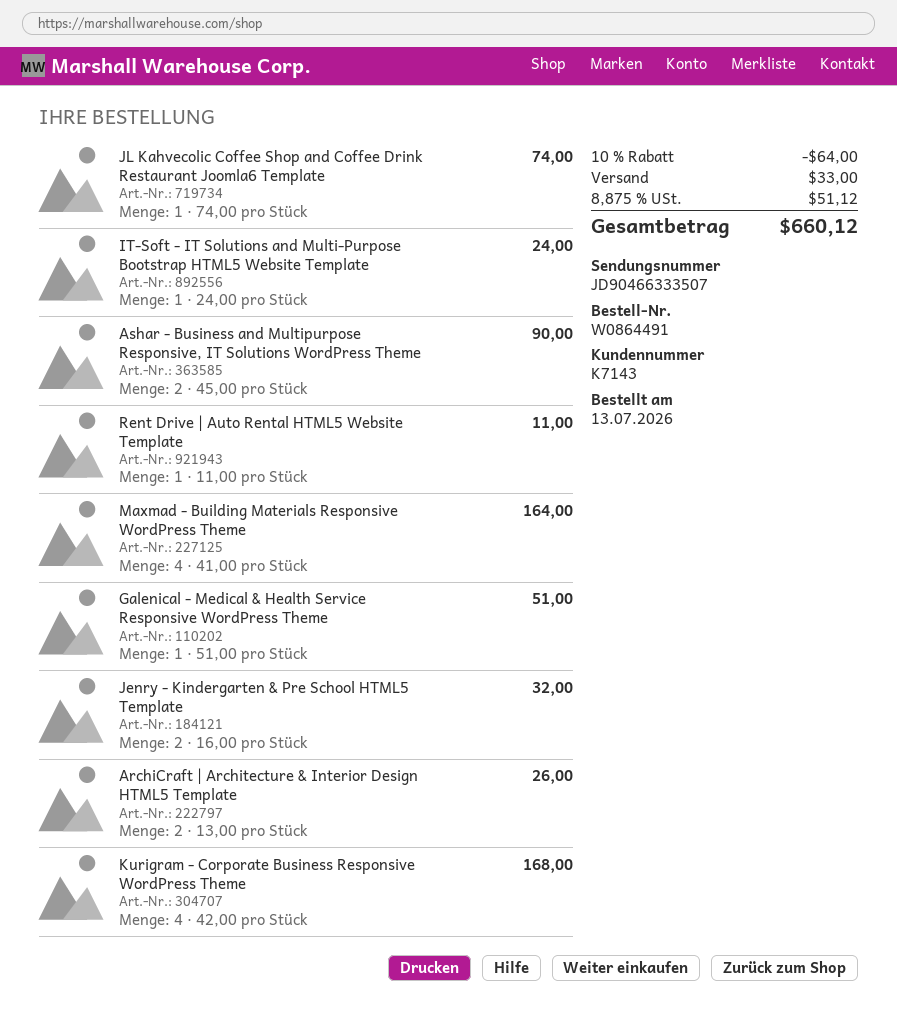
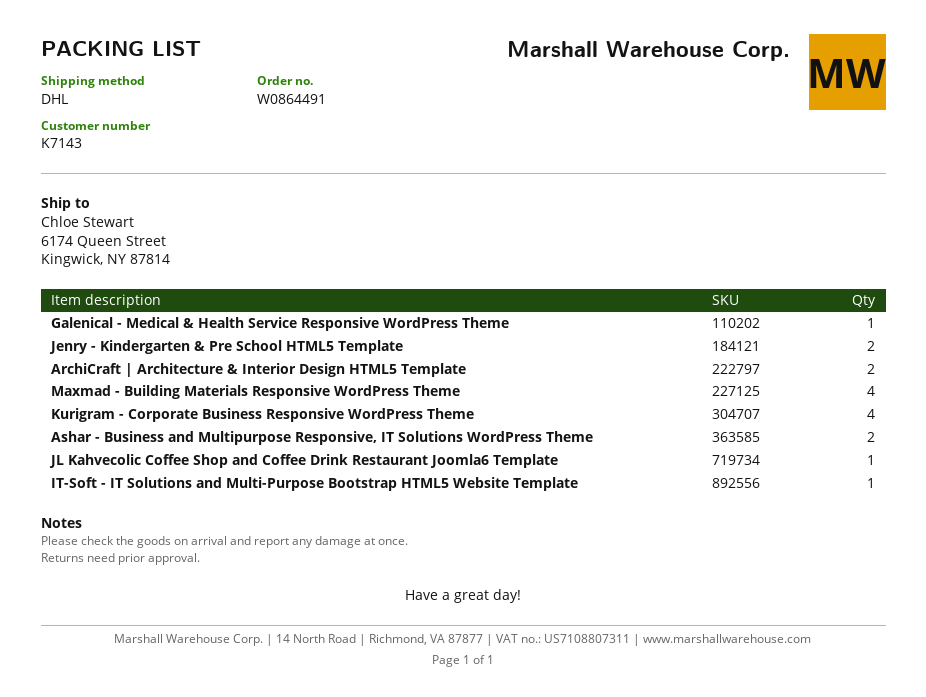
Rent Drive | Auto Rental HTML5 Website Template: 1 -> none

